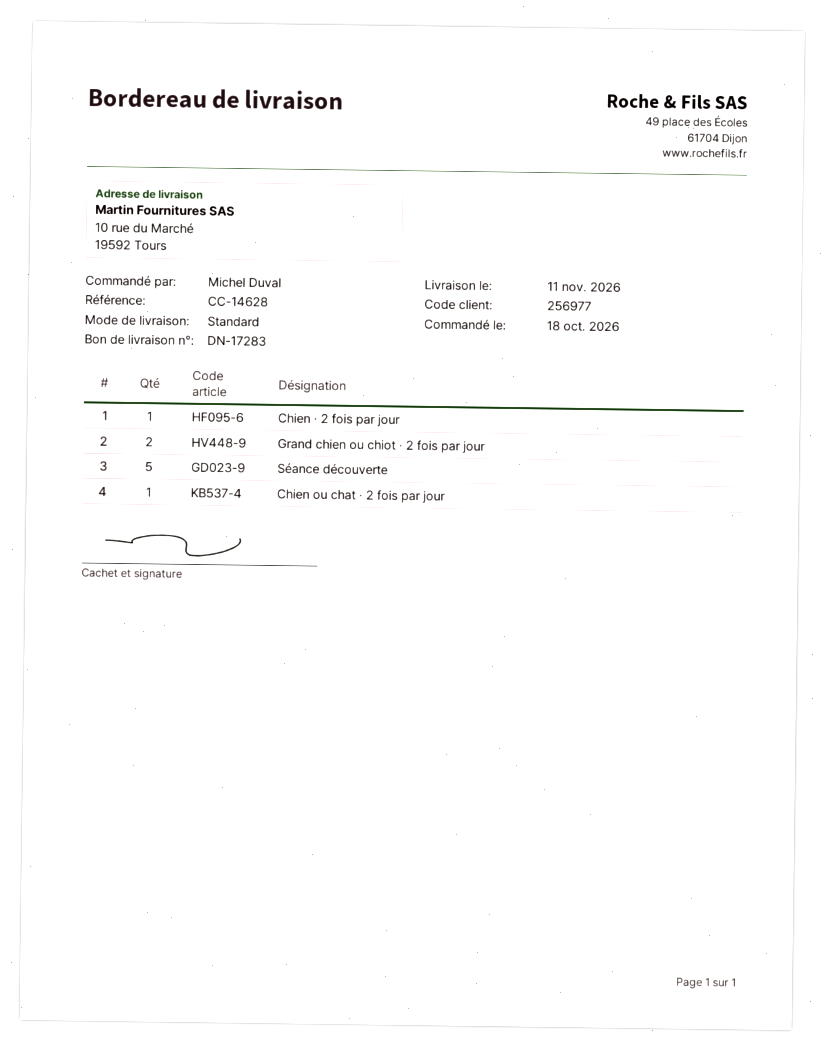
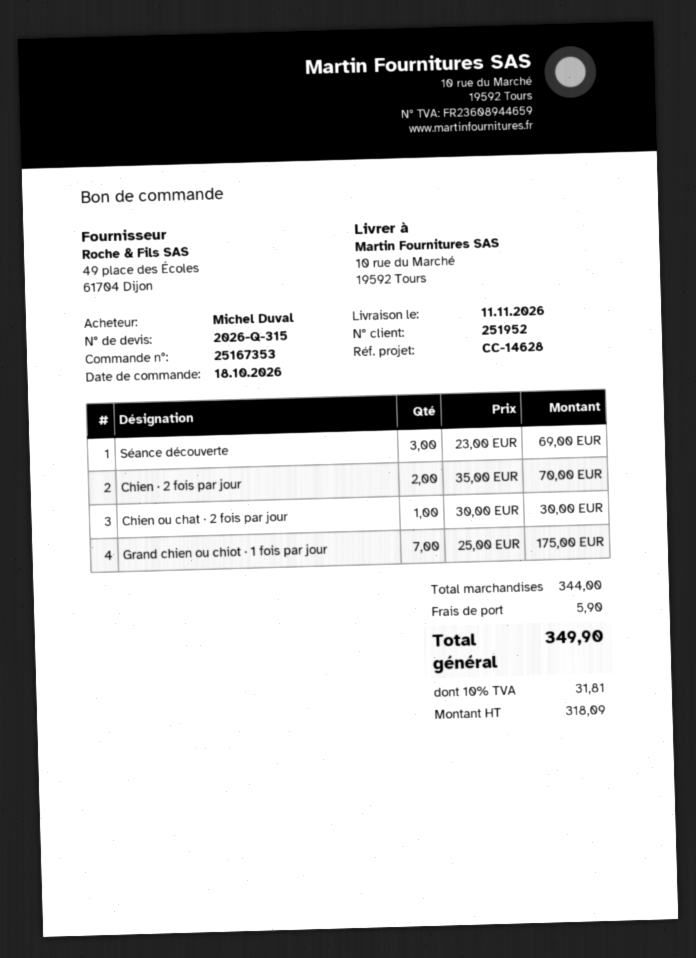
customer number: 256977 -> 251952
Chien · 2 fois par jour: 1 -> 2
Grand chien ou chiot · 2 fois par jour: 2 -> none
Séance découverte: 5 -> 3
Grand chien ou chiot · 1 fois par jour: none -> 7

